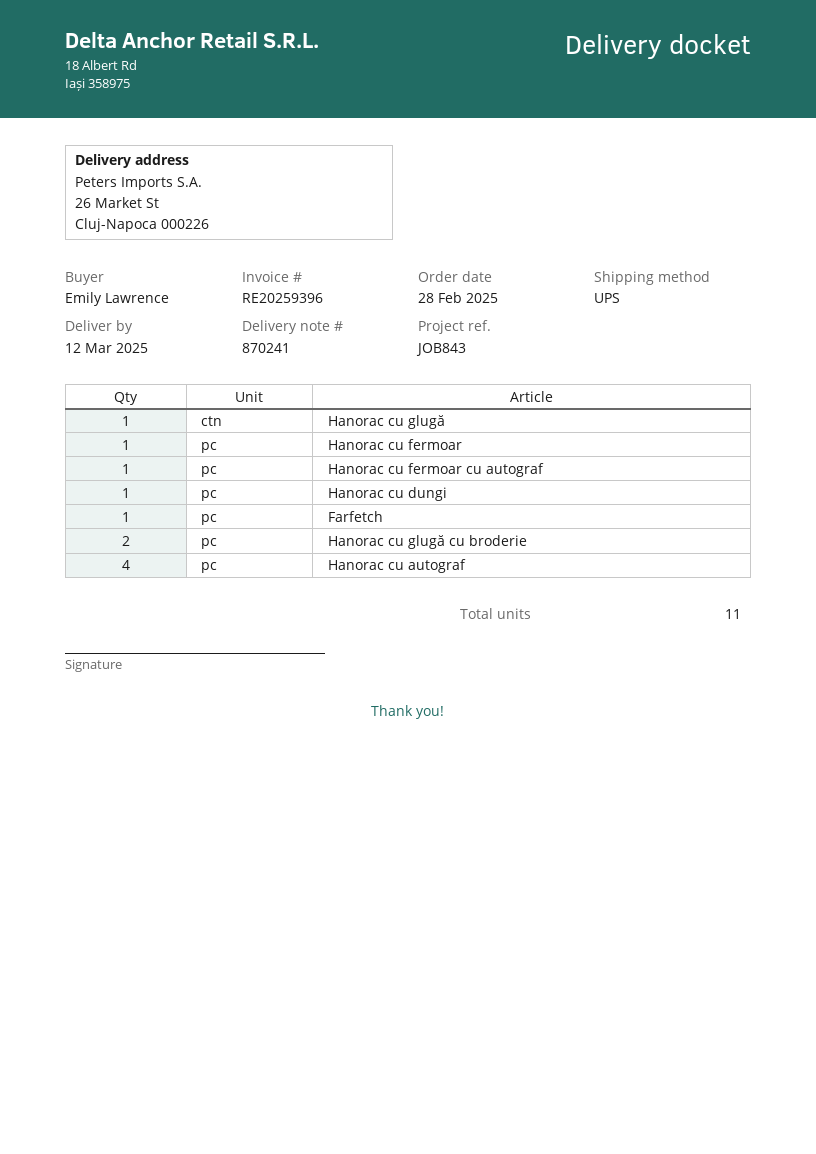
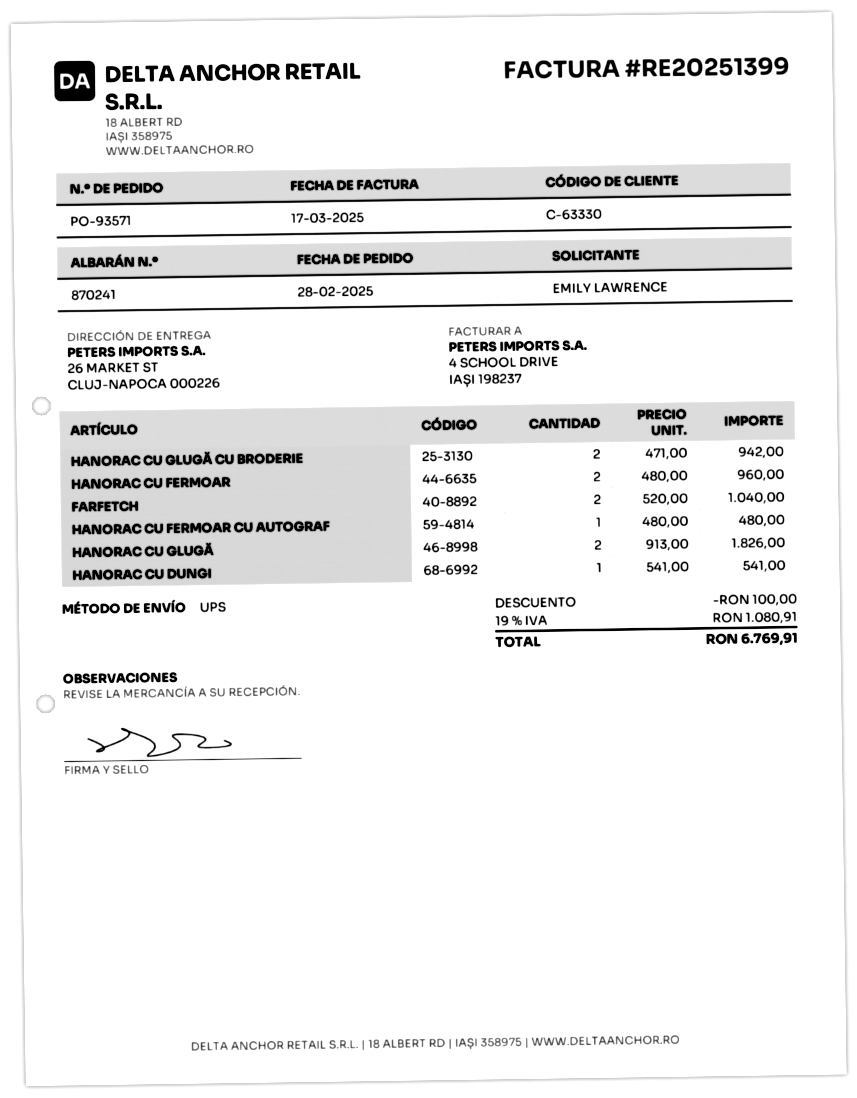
invoice number: RE20259396 -> RE20251399
Hanorac cu glugă: 1 -> 2
Hanorac cu fermoar: 1 -> 2
Farfetch: 1 -> 2
Hanorac cu autograf: 4 -> none

